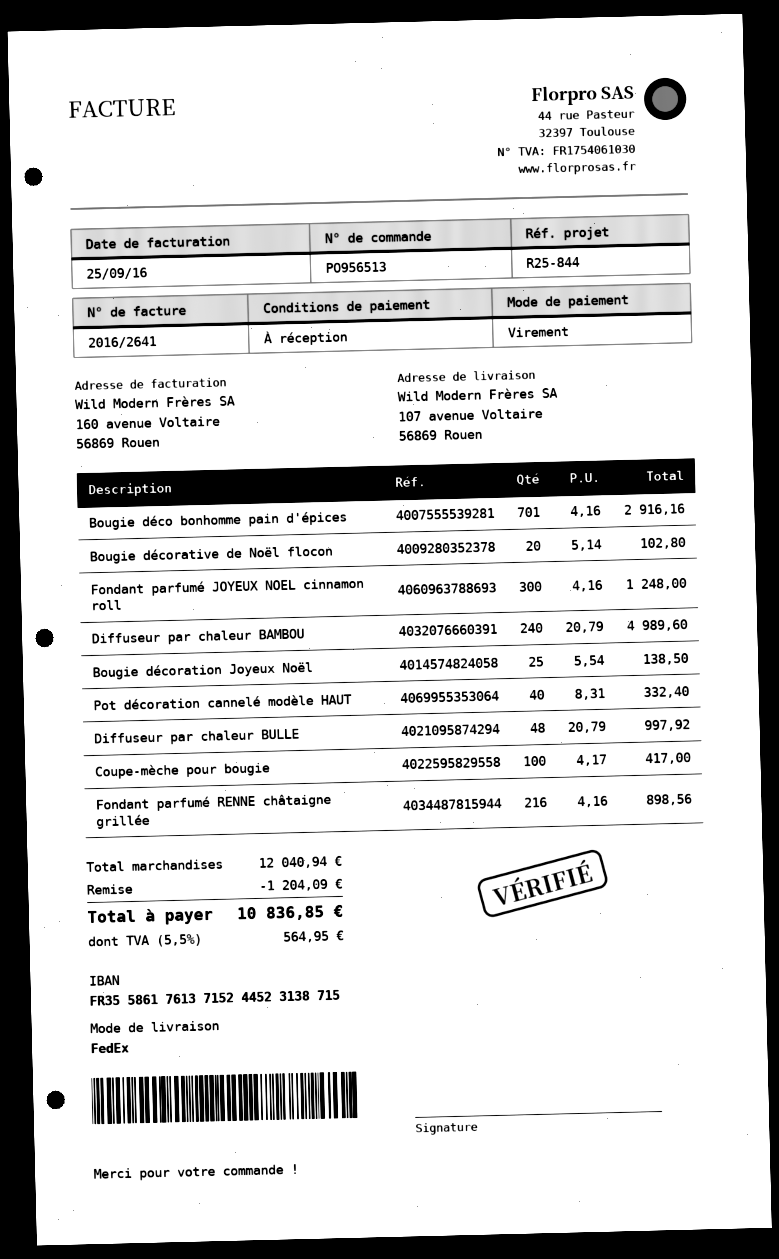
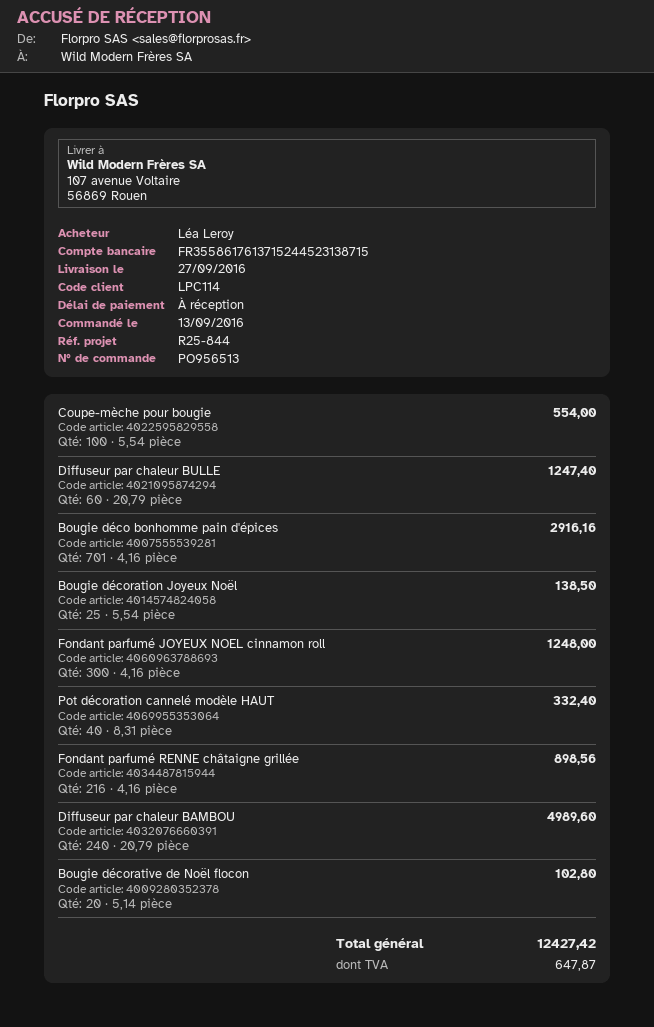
Diffuseur par chaleur BULLE: 48 x 20.79 = 997.92 -> 60 x 20.79 = 1247.40
Coupe-mèche pour bougie: 100 x 4.17 = 417.00 -> 100 x 5.54 = 554.00
discount: 1204.09 -> none
tax: 564.95 -> 647.87
total: 10836.85 -> 12427.42

